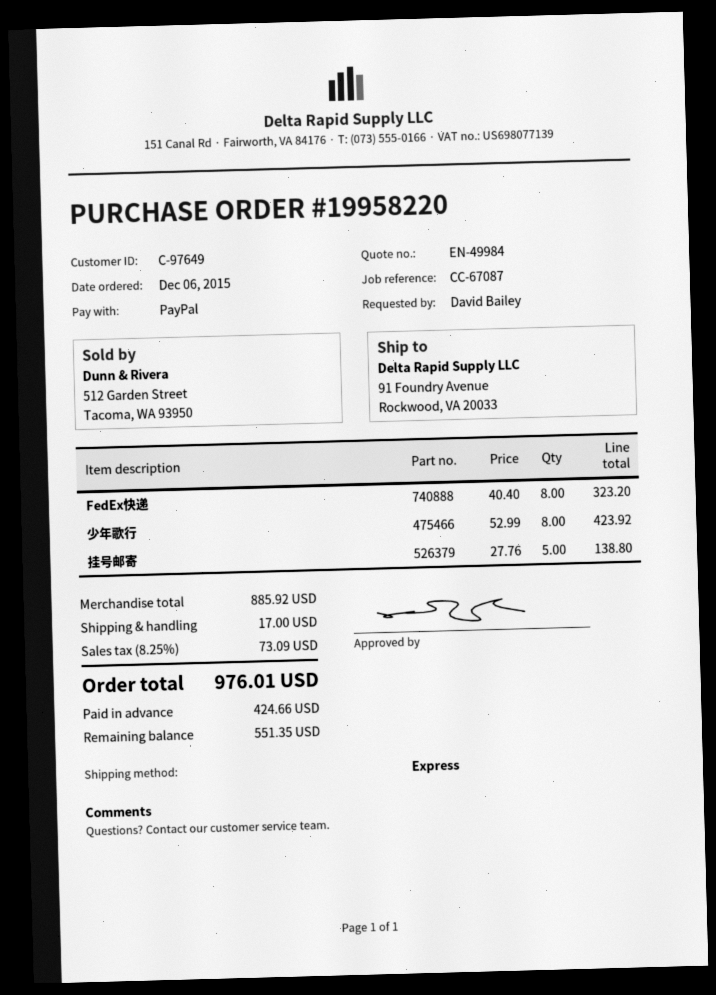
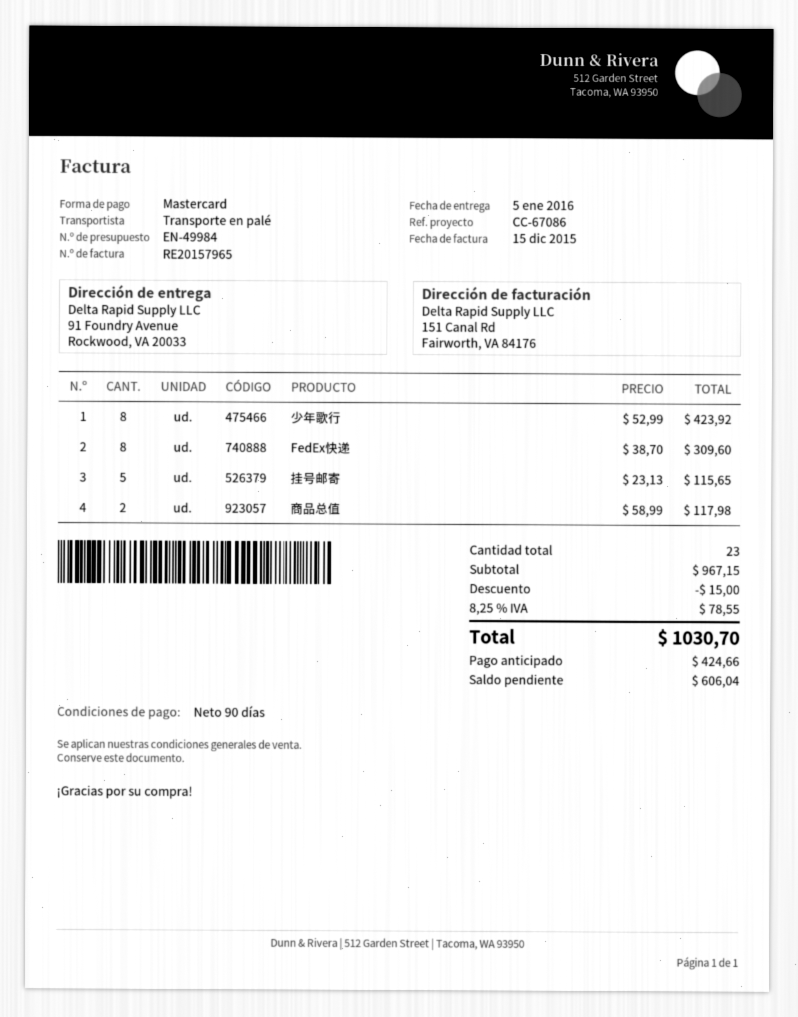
reference: CC-67087 -> CC-67086
payment method: PayPal -> Mastercard
shipping method: express -> pallet freight
FedEx快递: 8 x 40.40 = 323.20 -> 8 x 38.70 = 309.60
挂号邮寄: 5 x 27.76 = 138.80 -> 5 x 23.13 = 115.65
商品总值: none -> 2 x 58.99 = 117.98
subtotal: 885.92 -> 967.15
discount: none -> 15.00
shipping: 17.00 -> none
tax: 8.25% = 73.09 -> 8.25% = 78.55
total: 976.01 -> 1030.70
balance: 551.35 -> 606.04

